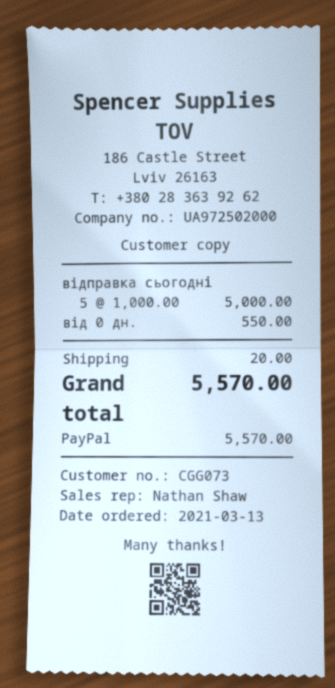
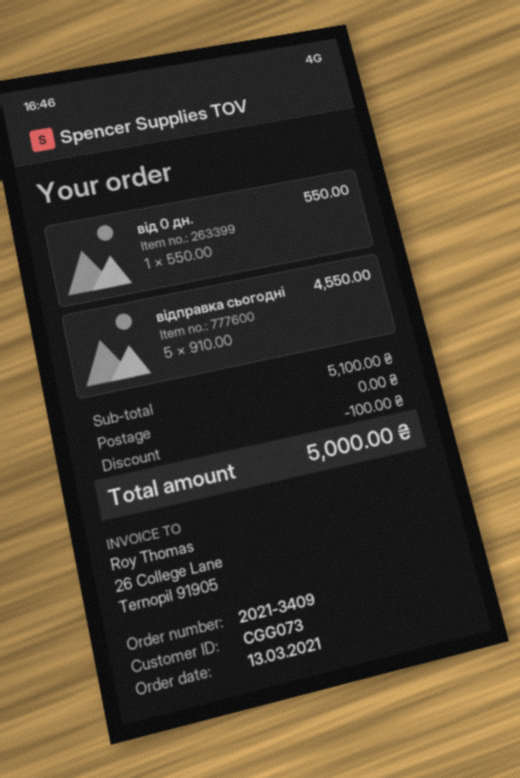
відправка сьогодні: 5 x 1000.00 = 5000.00 -> 5 x 910.00 = 4550.00
discount: none -> 100.00
shipping: 20.00 -> 0.00
total: 5570.00 -> 5000.00

